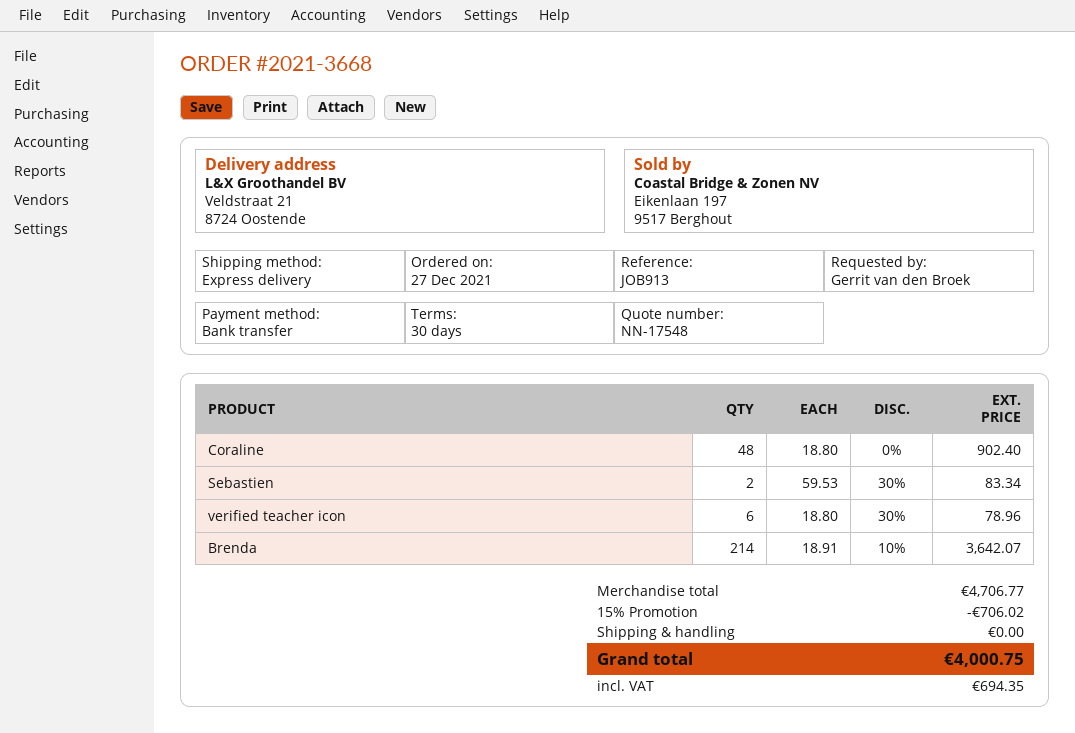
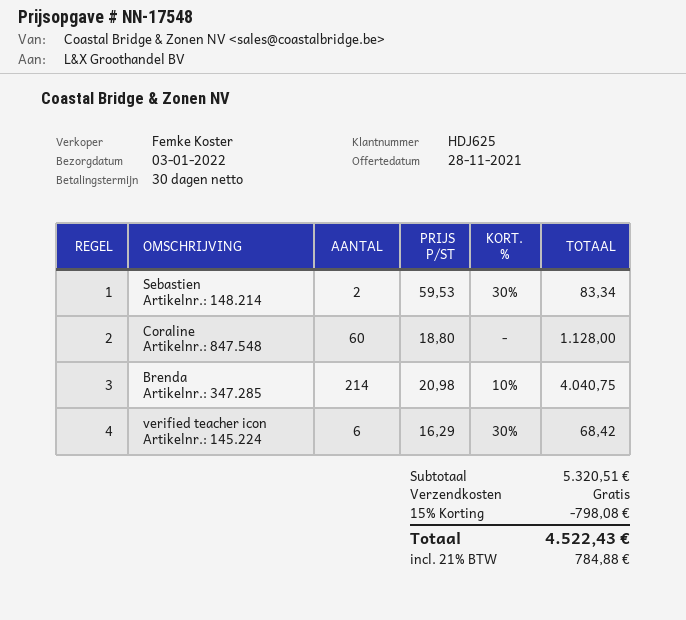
Coraline: 48 x 18.80 = 902.40 -> 60 x 18.80 = 1128.00
verified teacher icon: 6 x 18.80 - 30% = 78.96 -> 6 x 16.29 - 30% = 68.42
Brenda: 214 x 18.91 - 10% = 3642.07 -> 214 x 20.98 - 10% = 4040.75
subtotal: 4706.77 -> 5320.51
discount: 15% = 706.02 -> 15% = 798.08
tax: 694.35 -> 784.88
total: 4000.75 -> 4522.43

